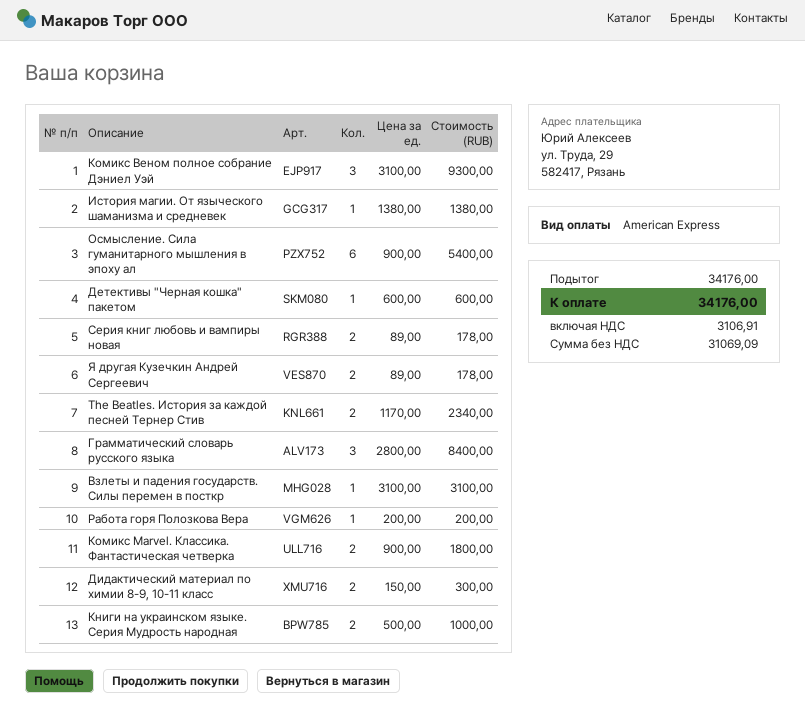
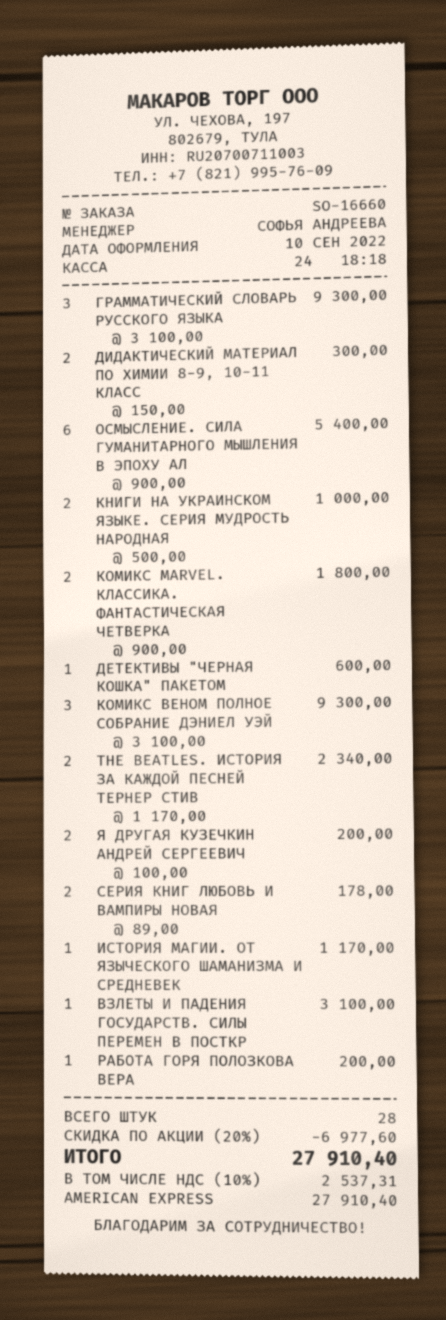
История магии. От языческого шаманизма и средневек: 1 x 1380.00 = 1380.00 -> 1 x 1170.00 = 1170.00
Я другая Кузечкин Андрей Сергеевич: 2 x 89.00 = 178.00 -> 2 x 100.00 = 200.00
Грамматический словарь русского языка: 3 x 2800.00 = 8400.00 -> 3 x 3100.00 = 9300.00
discount: none -> 20% = 6977.60
tax: 3106.91 -> 2537.31
total: 34176.00 -> 27910.40

